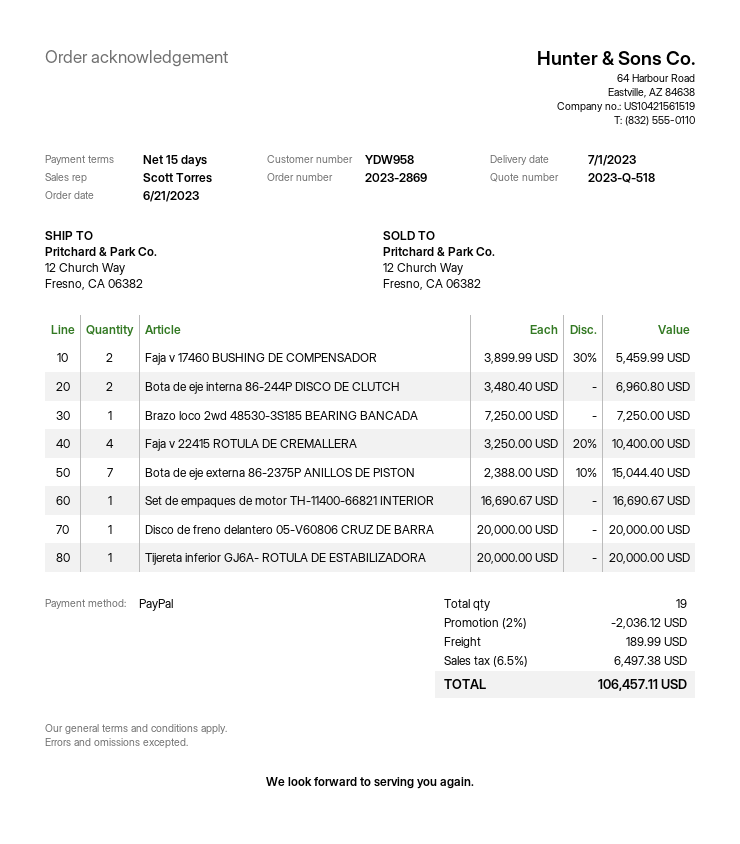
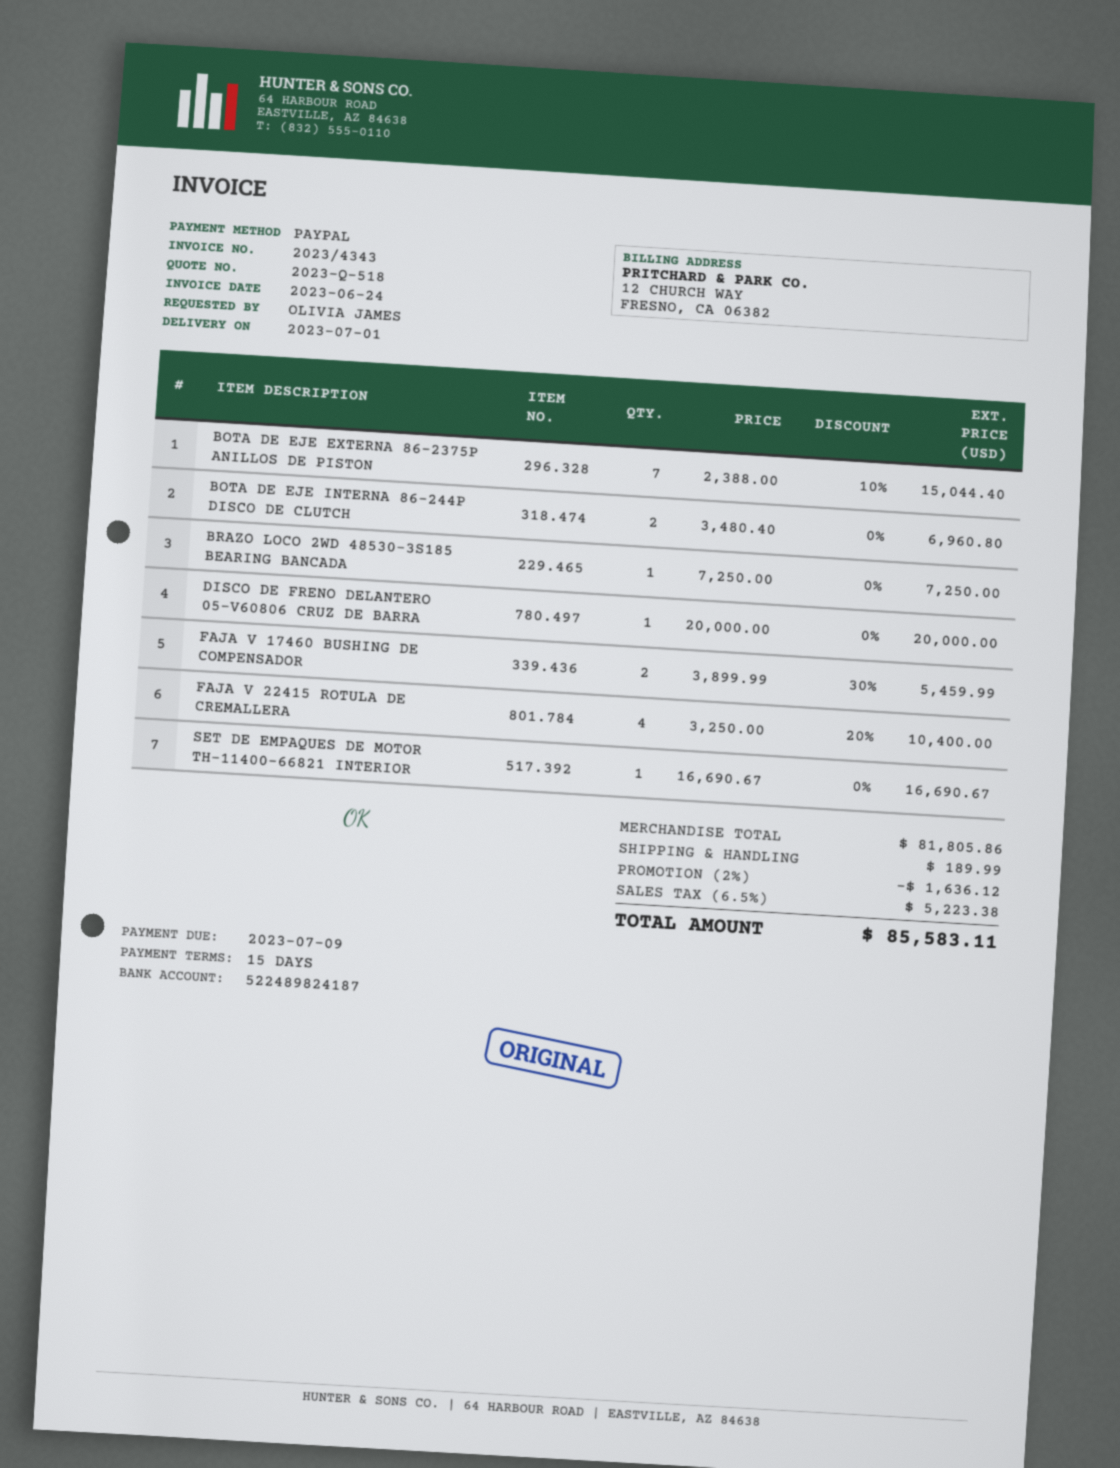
Tijereta inferior GJ6A- ROTULA DE ESTABILIZADORA: 1 x 20000.00 = 20000.00 -> none
discount: 2% = 2036.12 -> 2% = 1636.12
tax: 6.5% = 6497.38 -> 6.5% = 5223.38
total: 106457.11 -> 85583.11

